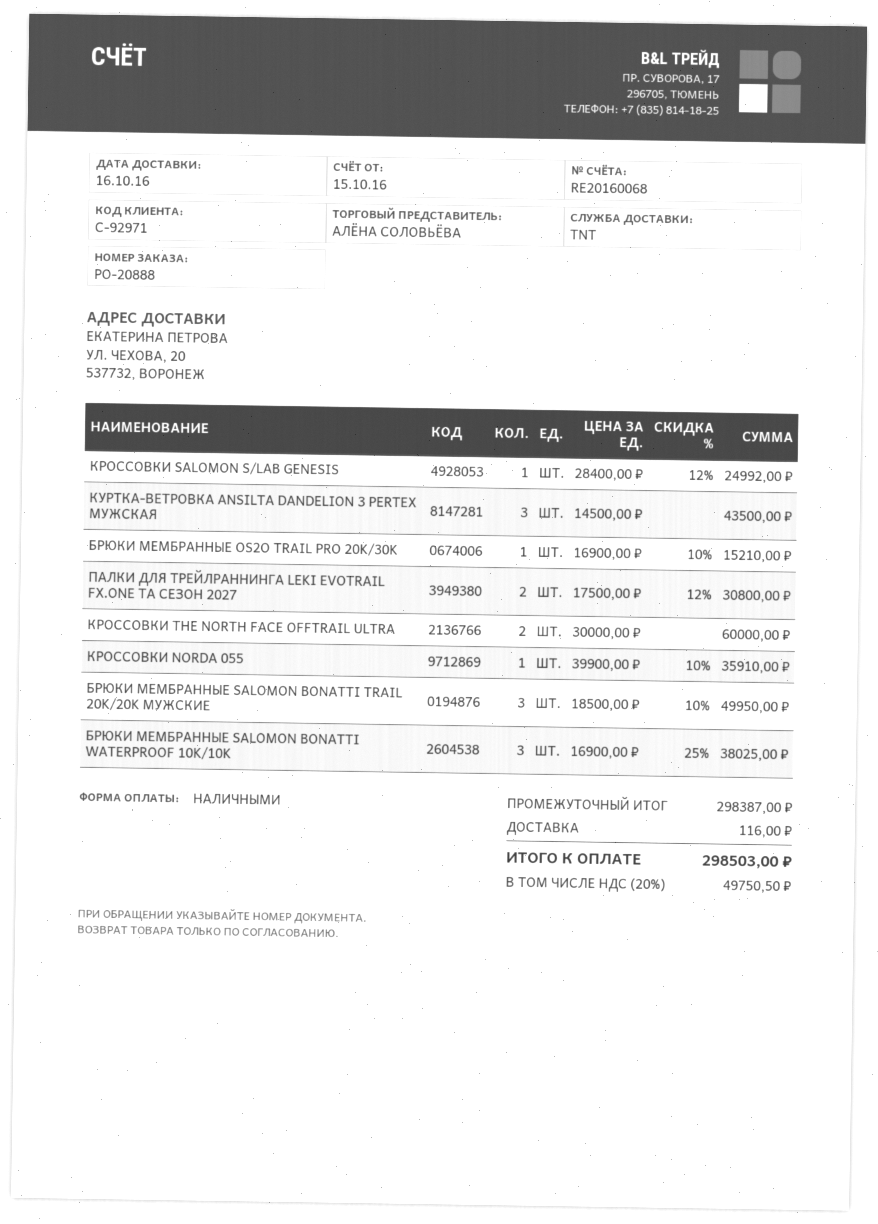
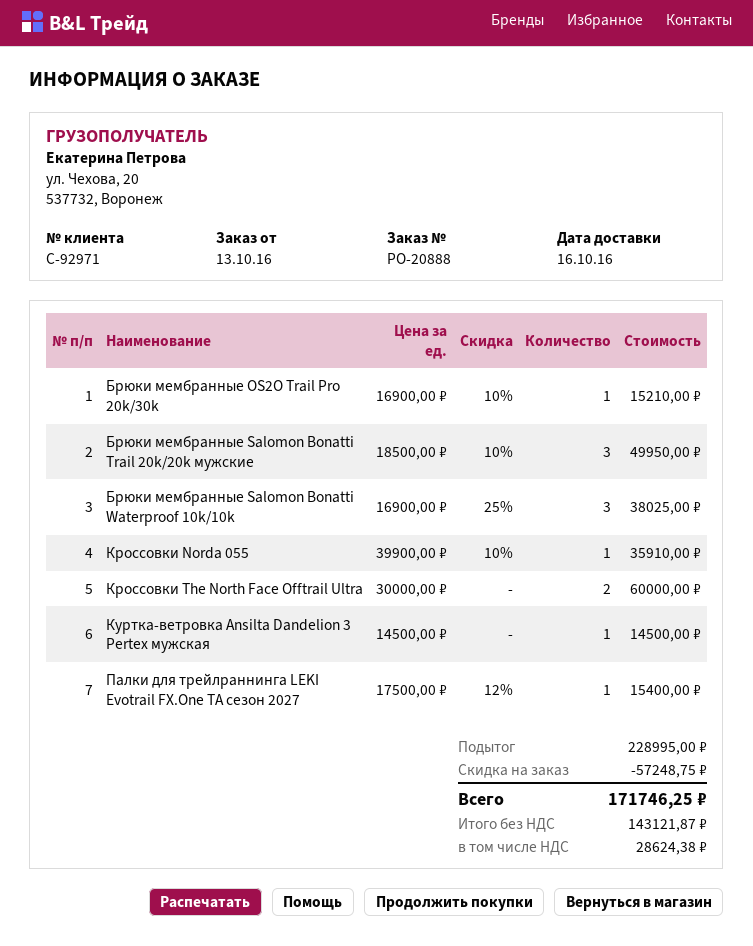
КРОССОВКИ SALOMON S/LAB GENESIS: 1 x 28400.00 - 12% = 24992.00 -> none
КУРТКА-ВЕТРОВКА ANSILTA DANDELION 3 PERTEX МУЖСКАЯ: 3 x 14500.00 = 43500.00 -> 1 x 14500.00 = 14500.00
ПАЛКИ ДЛЯ ТРЕЙЛРАННИНГА LEKI EVOTRAIL FX.ONE TA СЕЗОН 2027: 2 x 17500.00 - 12% = 30800.00 -> 1 x 17500.00 - 12% = 15400.00
subtotal: 298387.00 -> 228995.00
discount: none -> 57248.75
shipping: 116.00 -> none
tax: 49750.50 -> 28624.38
total: 298503.00 -> 171746.25

